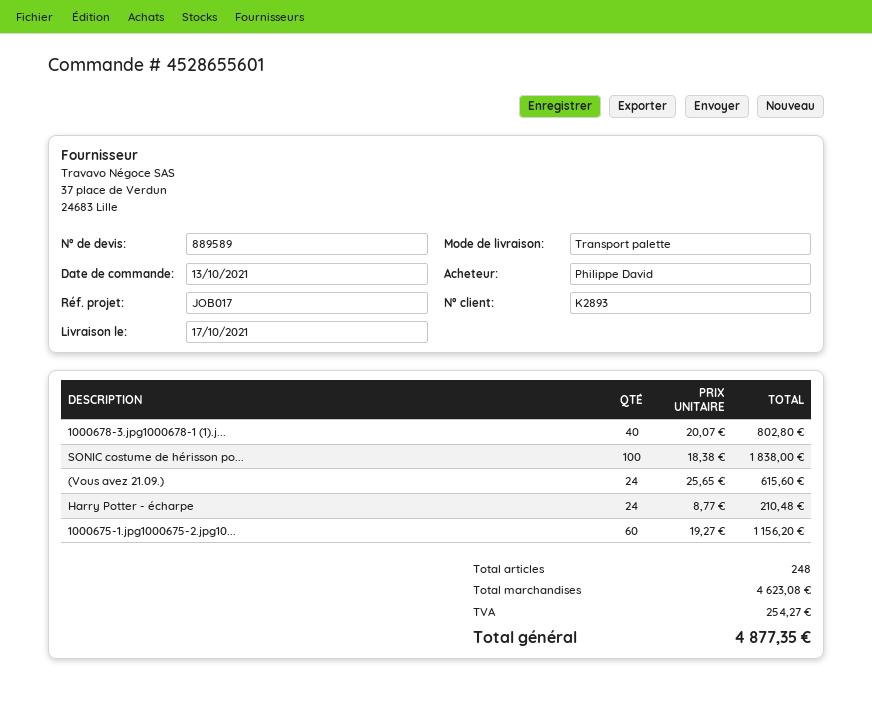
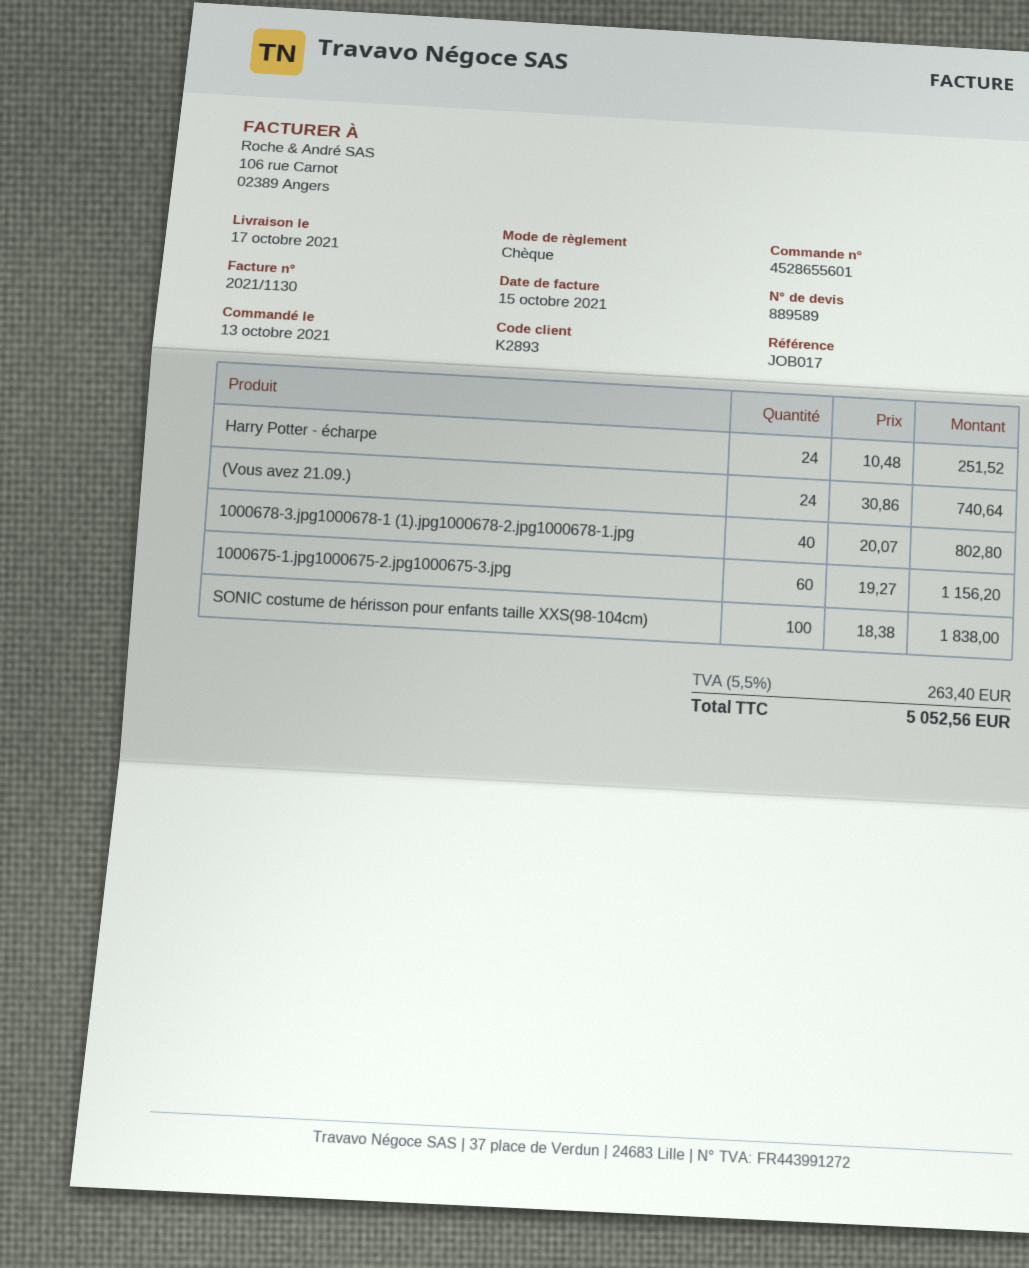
(Vous avez 21.09.): 24 x 25.65 = 615.60 -> 24 x 30.86 = 740.64
Harry Potter - écharpe: 24 x 8.77 = 210.48 -> 24 x 10.48 = 251.52
tax: 254.27 -> 263.40
total: 4877.35 -> 5052.56

